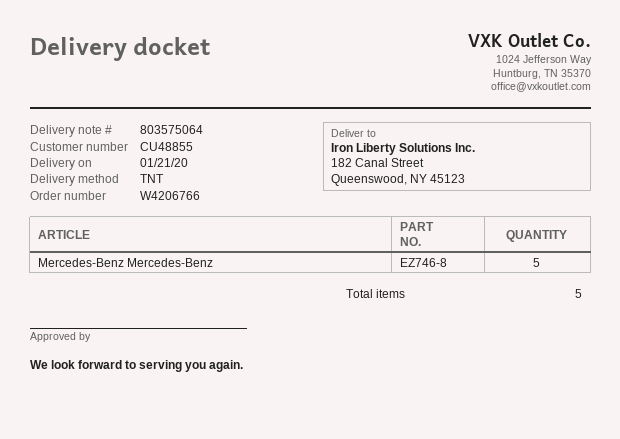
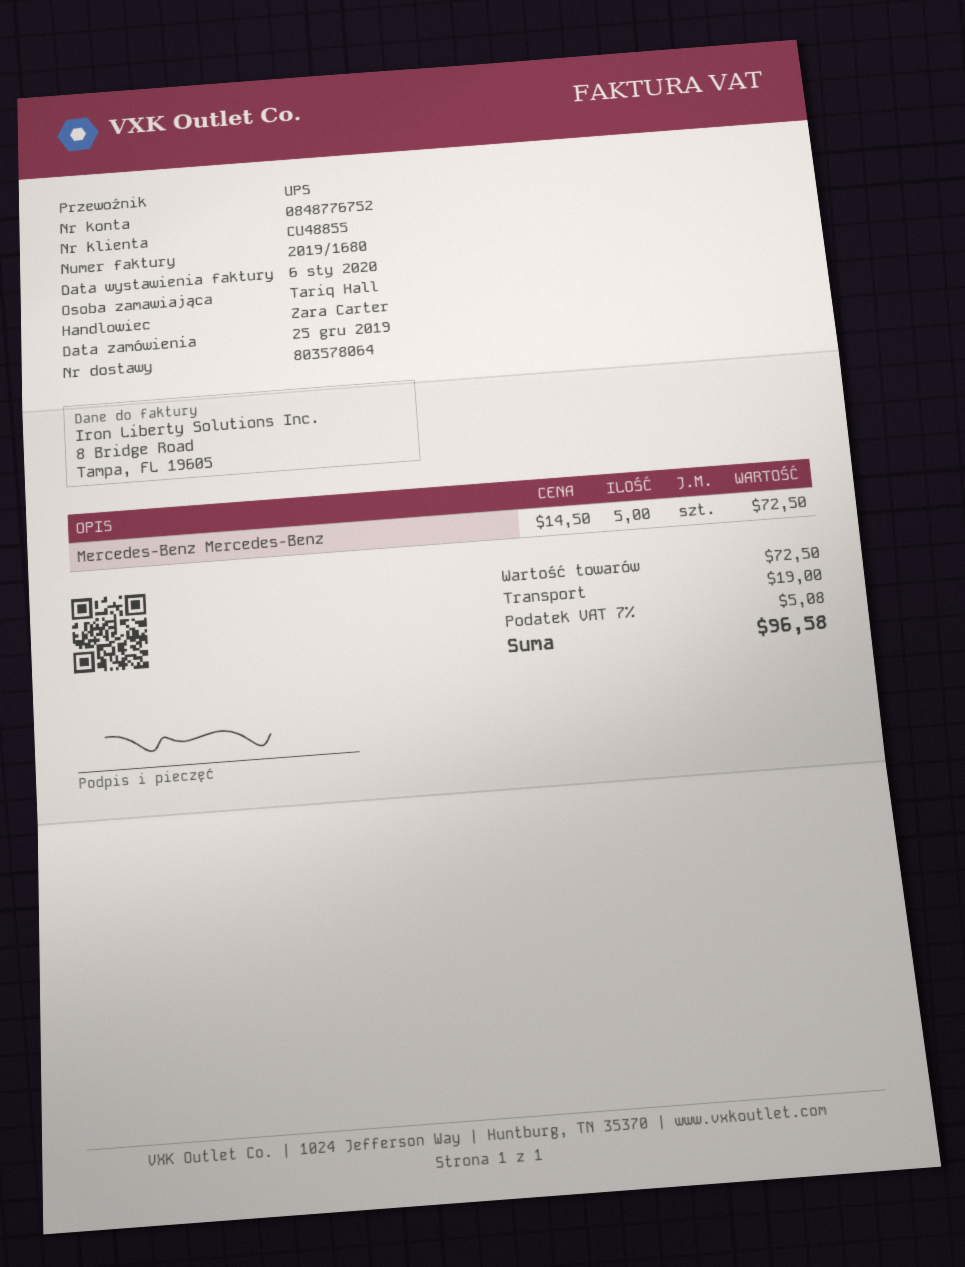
delivery note number: 803575064 -> 803578064
shipping method: TNT -> UPS

